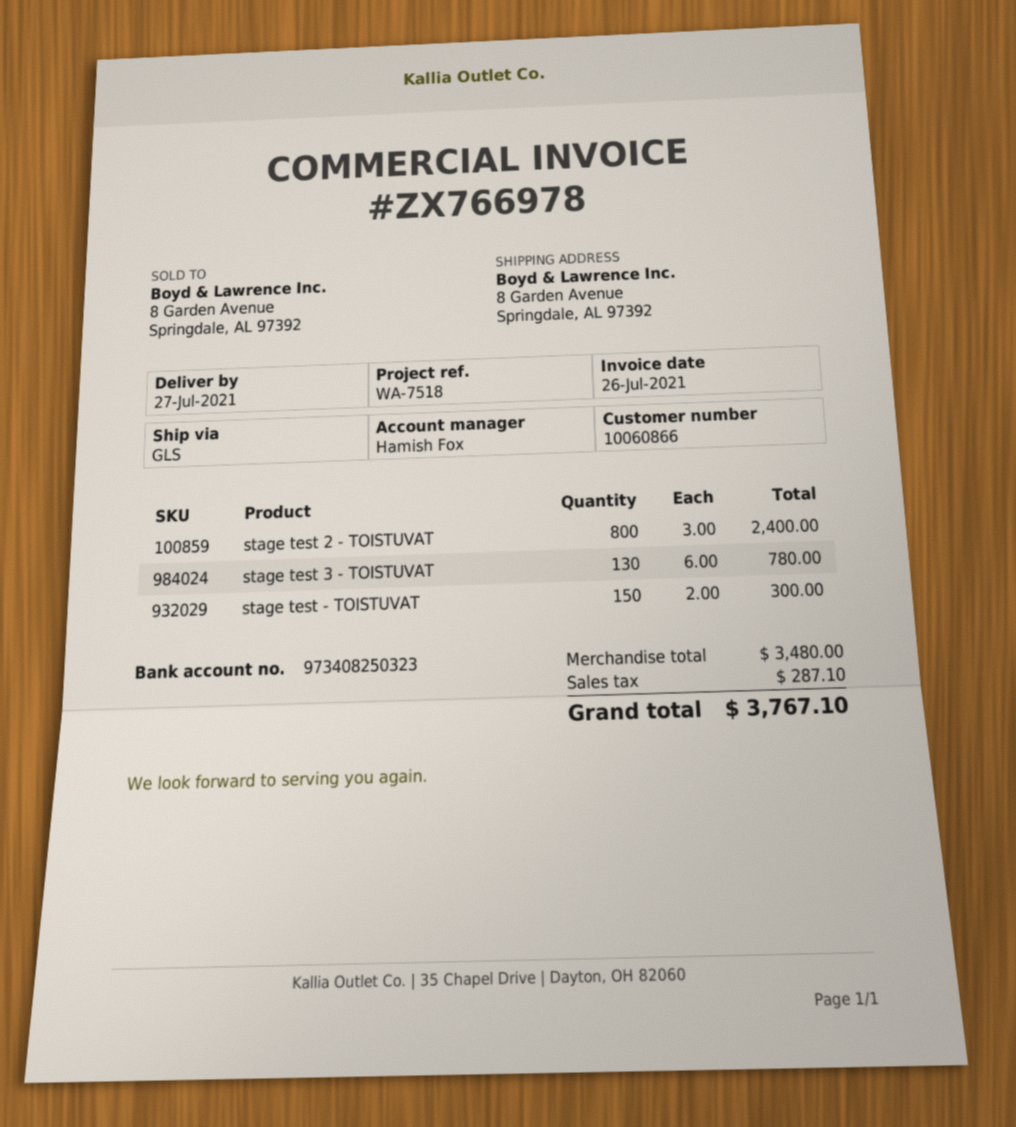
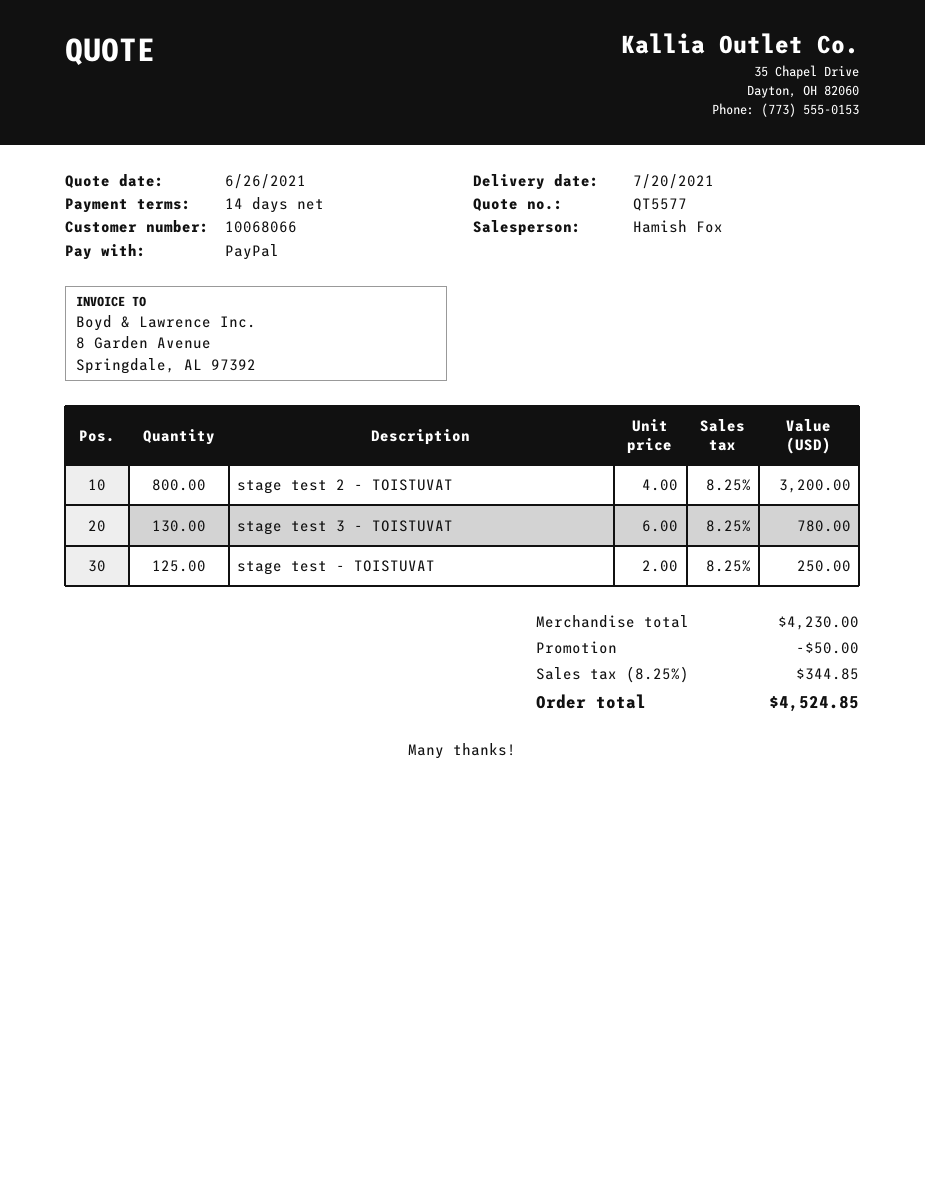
delivery date: 2021-07-27 -> 2021-07-20
customer number: 10060866 -> 10068066
stage test 2 - TOISTUVAT: 800 x 3.00 = 2400.00 -> 800 x 4.00 = 3200.00
stage test - TOISTUVAT: 150 x 2.00 = 300.00 -> 125 x 2.00 = 250.00
subtotal: 3480.00 -> 4230.00
discount: none -> 50.00
tax: 287.10 -> 344.85
total: 3767.10 -> 4524.85

